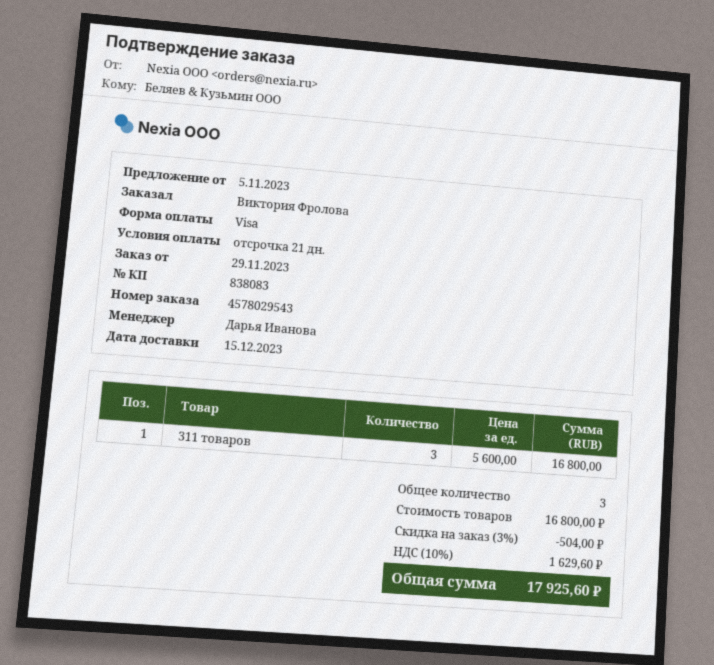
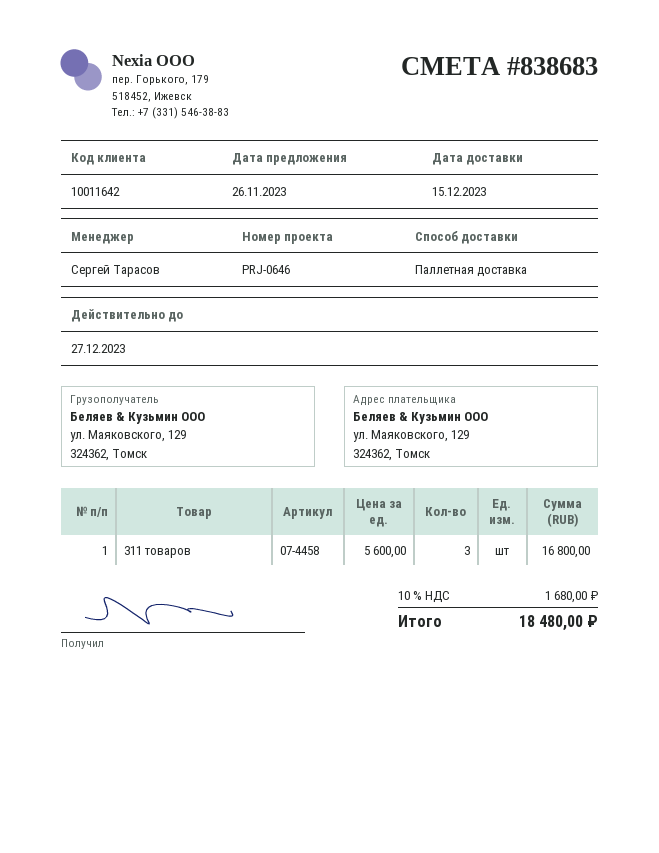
quote number: 838083 -> 838683
quote date: 2023-11-05 -> 2023-11-26
sales rep: Дарья Иванова -> Сергей Тарасов
discount: 3% = 504.00 -> none
tax: 10% = 1629.60 -> 10% = 1680.00
total: 17925.60 -> 18480.00

